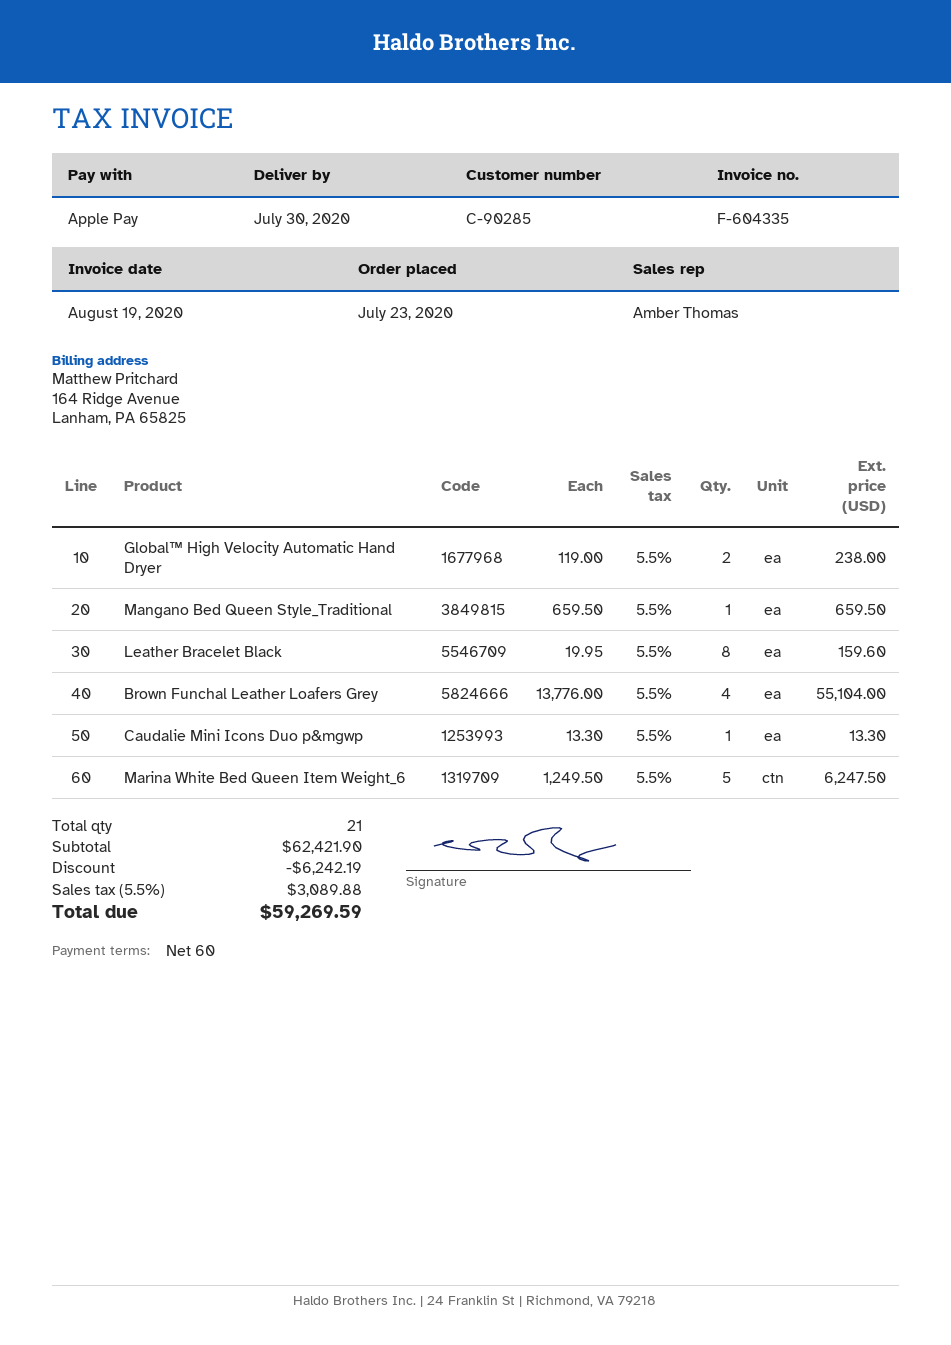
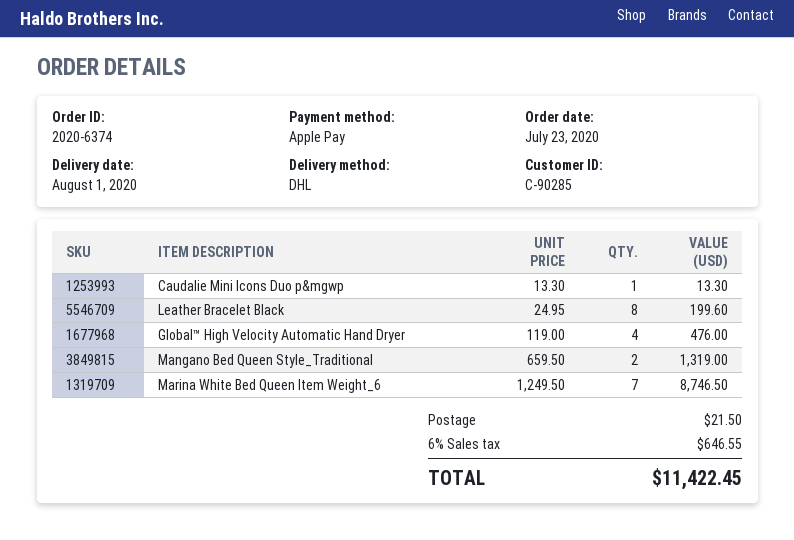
delivery date: 2020-07-30 -> 2020-08-01
Global™ High Velocity Automatic Hand Dryer: 2 x 119.00 = 238.00 -> 4 x 119.00 = 476.00
Mangano Bed Queen Style_Traditional: 1 x 659.50 = 659.50 -> 2 x 659.50 = 1319.00
Leather Bracelet Black: 8 x 19.95 = 159.60 -> 8 x 24.95 = 199.60
Brown Funchal Leather Loafers Grey: 4 x 13776.00 = 55104.00 -> none
Marina White Bed Queen Item Weight_6: 5 x 1249.50 = 6247.50 -> 7 x 1249.50 = 8746.50
discount: 6242.19 -> none
shipping: none -> 21.50
tax: 5.5% = 3089.88 -> 6% = 646.55
total: 59269.59 -> 11422.45

